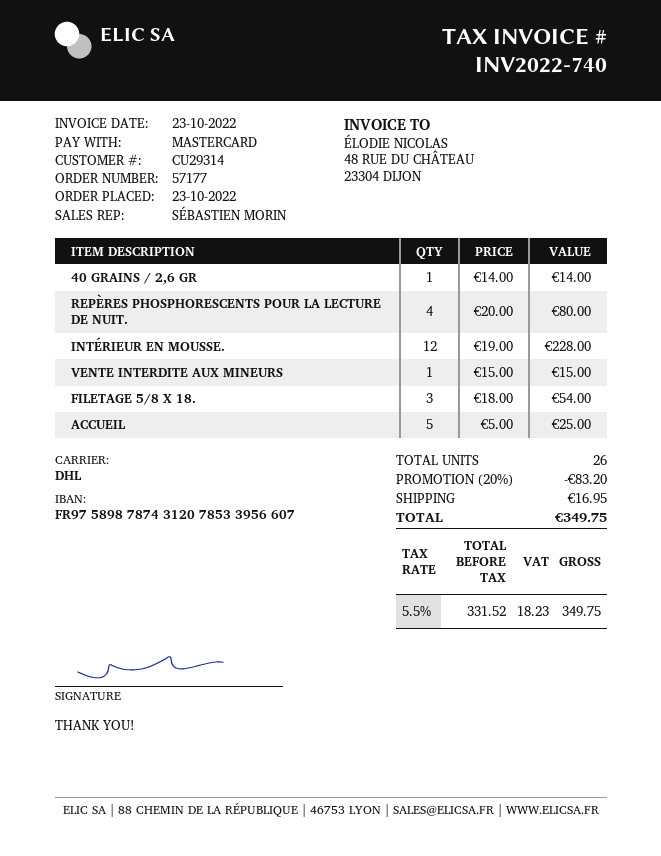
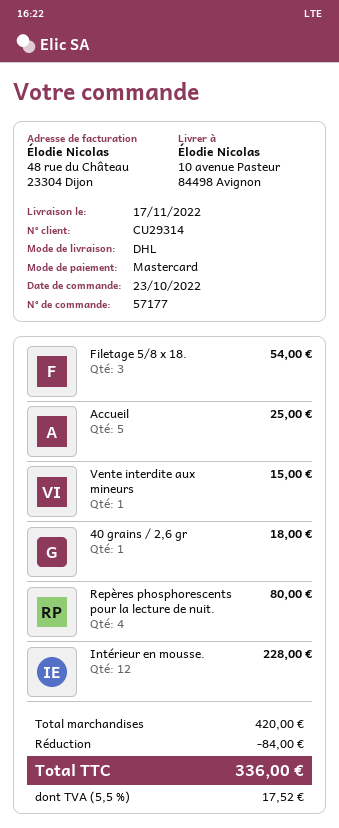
40 GRAINS / 2,6 GR: 1 for 14.00 -> 1 for 18.00
discount: 83.20 -> 84.00
shipping: 16.95 -> none
tax: 5.5% = 18.23 -> 5.5% = 17.52
total: 349.75 -> 336.00

